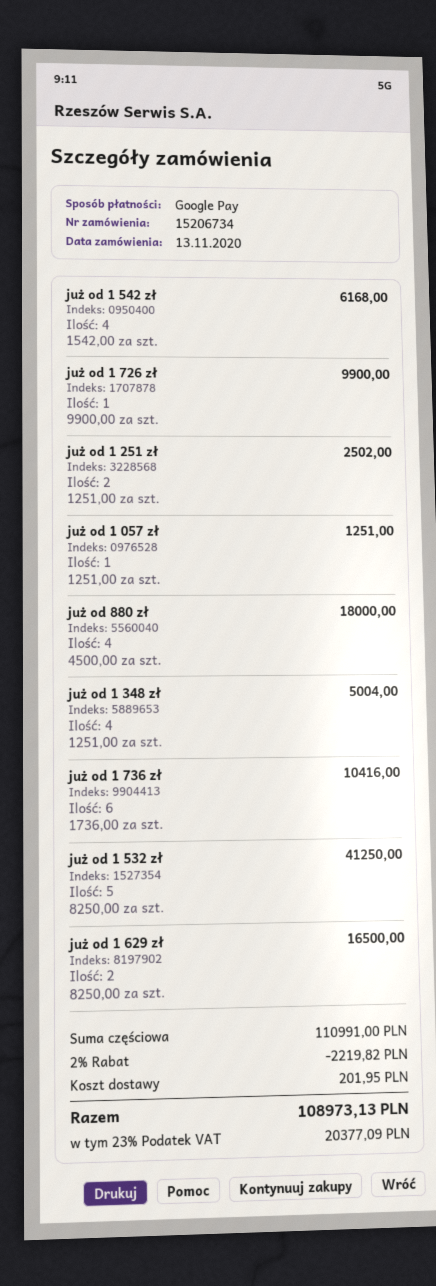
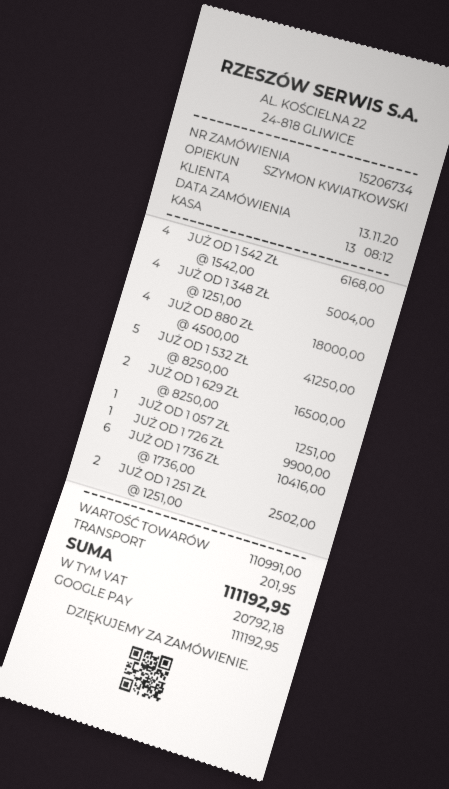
discount: 2% = 2219.82 -> none
tax: 20377.09 -> 20792.18
total: 108973.13 -> 111192.95

